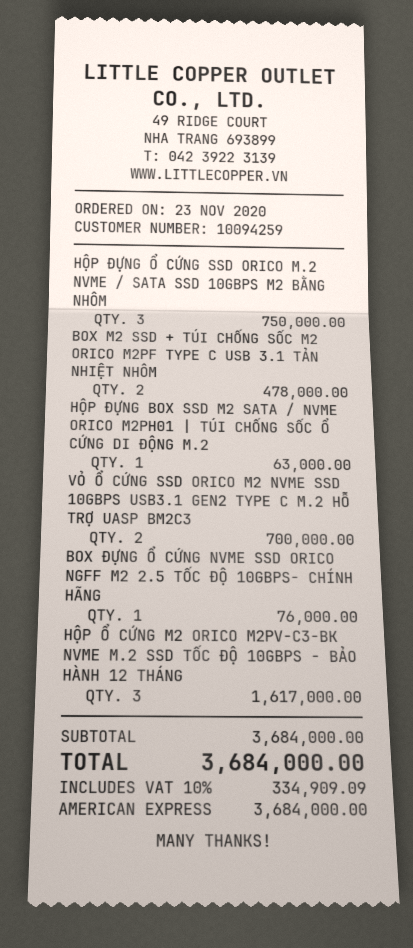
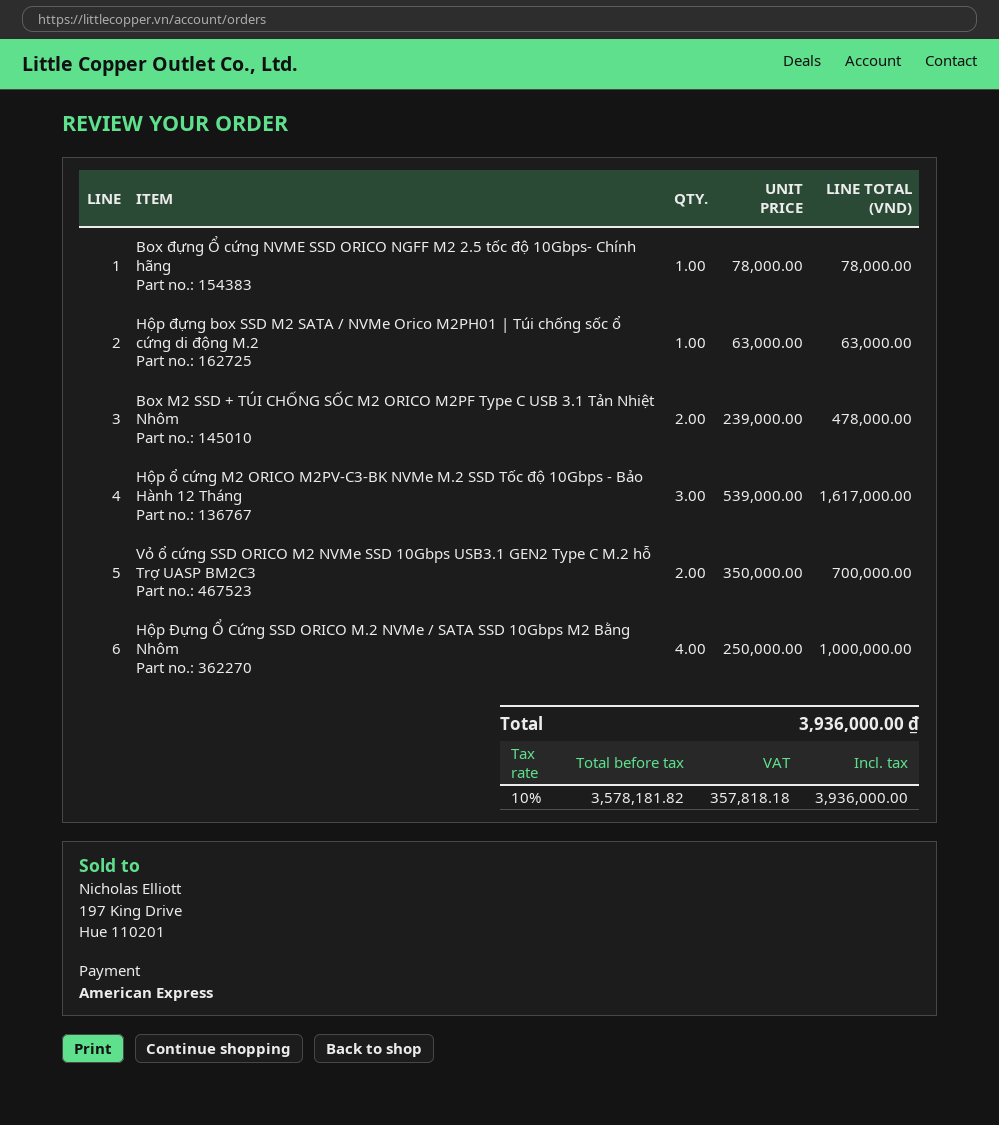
HỘP ĐỰNG Ổ CỨNG SSD ORICO M.2 NVME / SATA SSD 10GBPS M2 BẰNG NHÔM: 3 for 750000.00 -> 4 for 1000000.00
BOX ĐỰNG Ổ CỨNG NVME SSD ORICO NGFF M2 2.5 TỐC ĐỘ 10GBPS- CHÍNH HÃNG: 1 for 76000.00 -> 1 for 78000.00
tax: 10% = 334909.09 -> 10% = 357818.18
total: 3684000.00 -> 3936000.00

